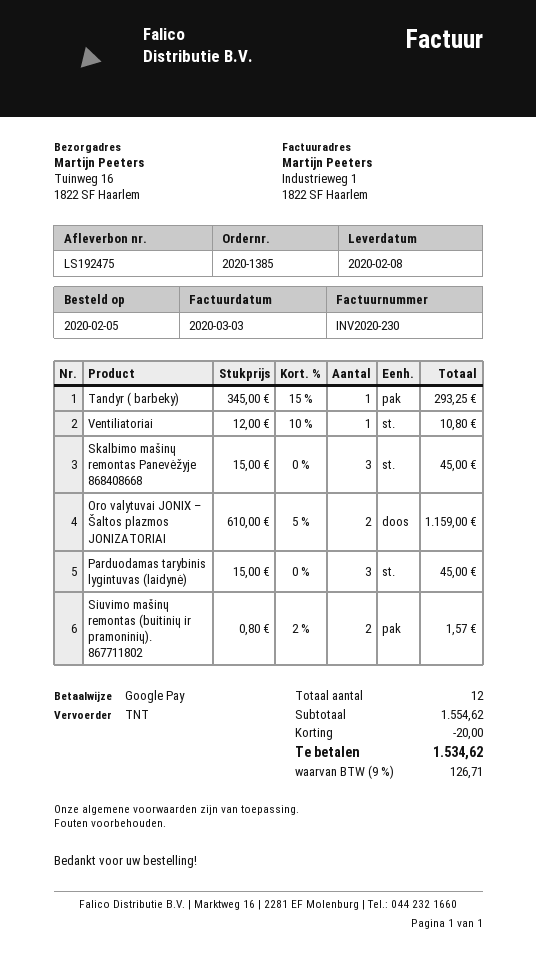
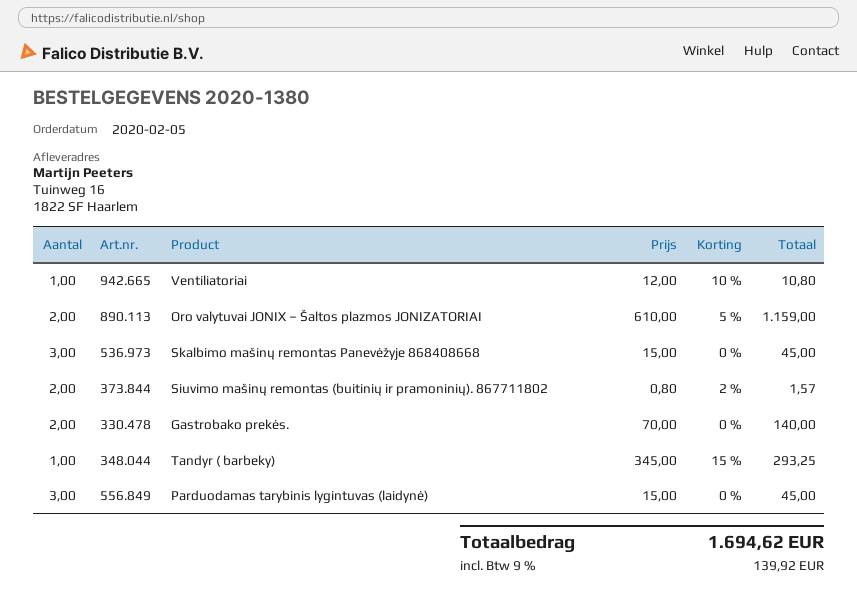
order number: 2020-1385 -> 2020-1380
Gastrobako prekės.: none -> 2 x 70.00 = 140.00
discount: 20.00 -> none
tax: 9% = 126.71 -> 9% = 139.92
total: 1534.62 -> 1694.62

